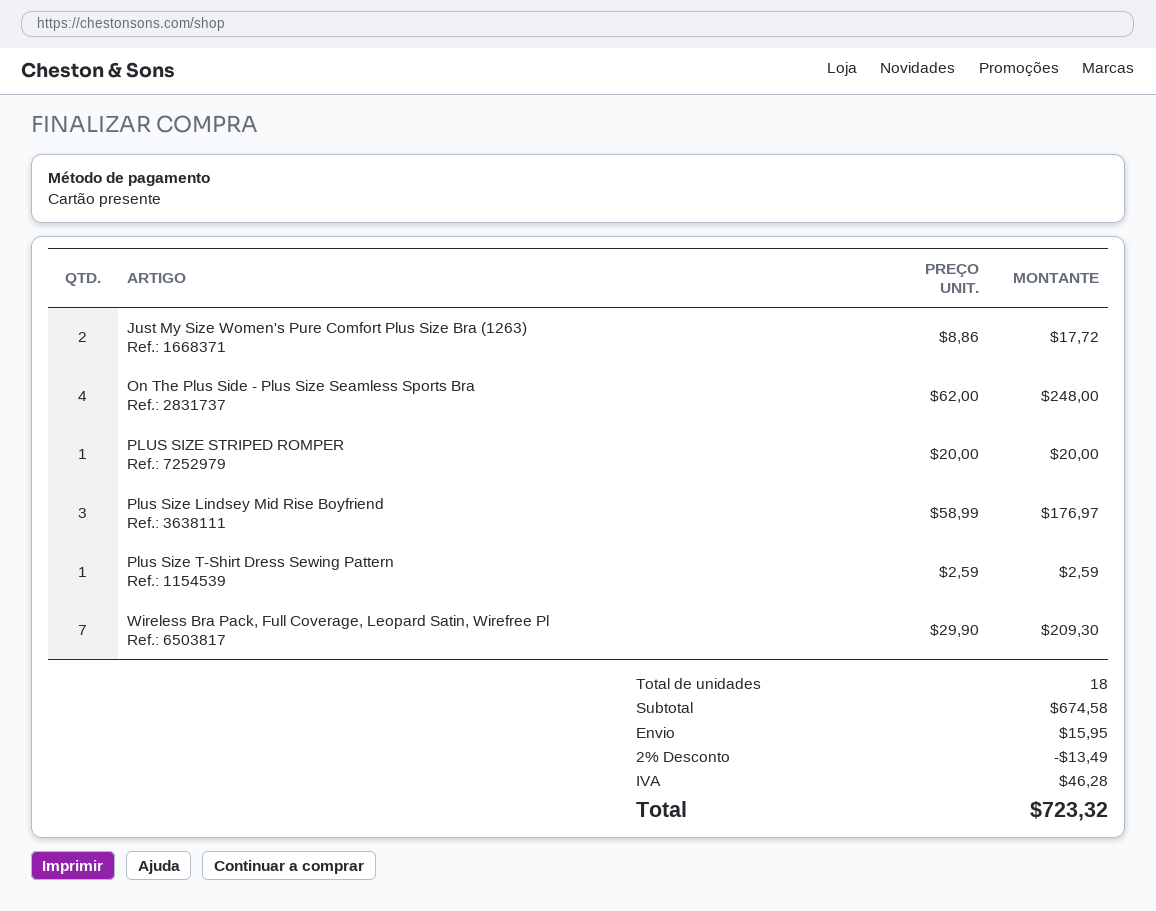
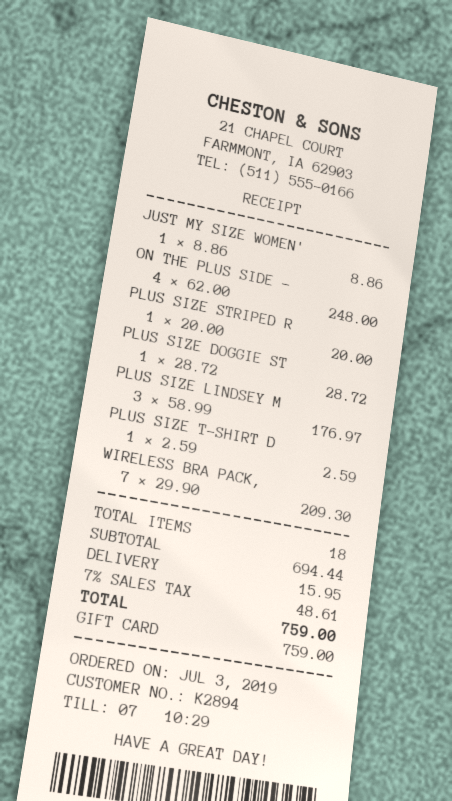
Just My Size Women's Pure Comfort Plus Size Bra (1263): 2 x 8.86 = 17.72 -> 1 x 8.86 = 8.86
PLUS SIZE DOGGIE ST: none -> 1 x 28.72 = 28.72
subtotal: 674.58 -> 694.44
discount: 2% = 13.49 -> none
tax: 46.28 -> 48.61
total: 723.32 -> 759.00

